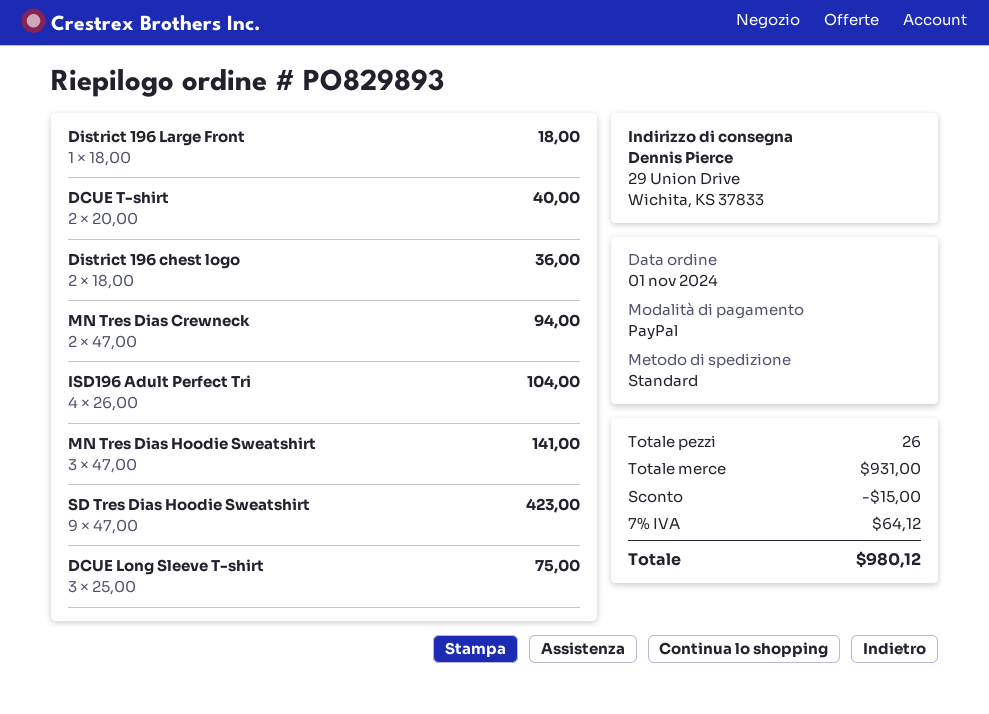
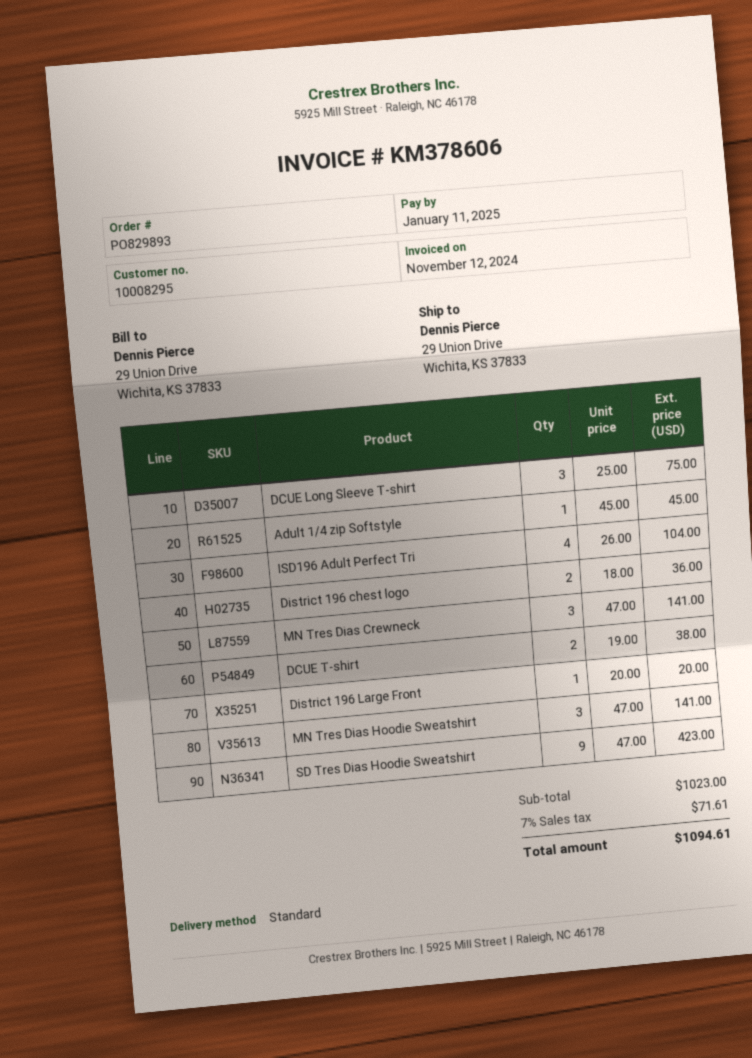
District 196 Large Front: 1 x 18.00 = 18.00 -> 1 x 20.00 = 20.00
DCUE T-shirt: 2 x 20.00 = 40.00 -> 2 x 19.00 = 38.00
MN Tres Dias Crewneck: 2 x 47.00 = 94.00 -> 3 x 47.00 = 141.00
Adult 1/4 zip Softstyle: none -> 1 x 45.00 = 45.00
subtotal: 931.00 -> 1023.00
discount: 15.00 -> none
tax: 7% = 64.12 -> 7% = 71.61
total: 980.12 -> 1094.61

